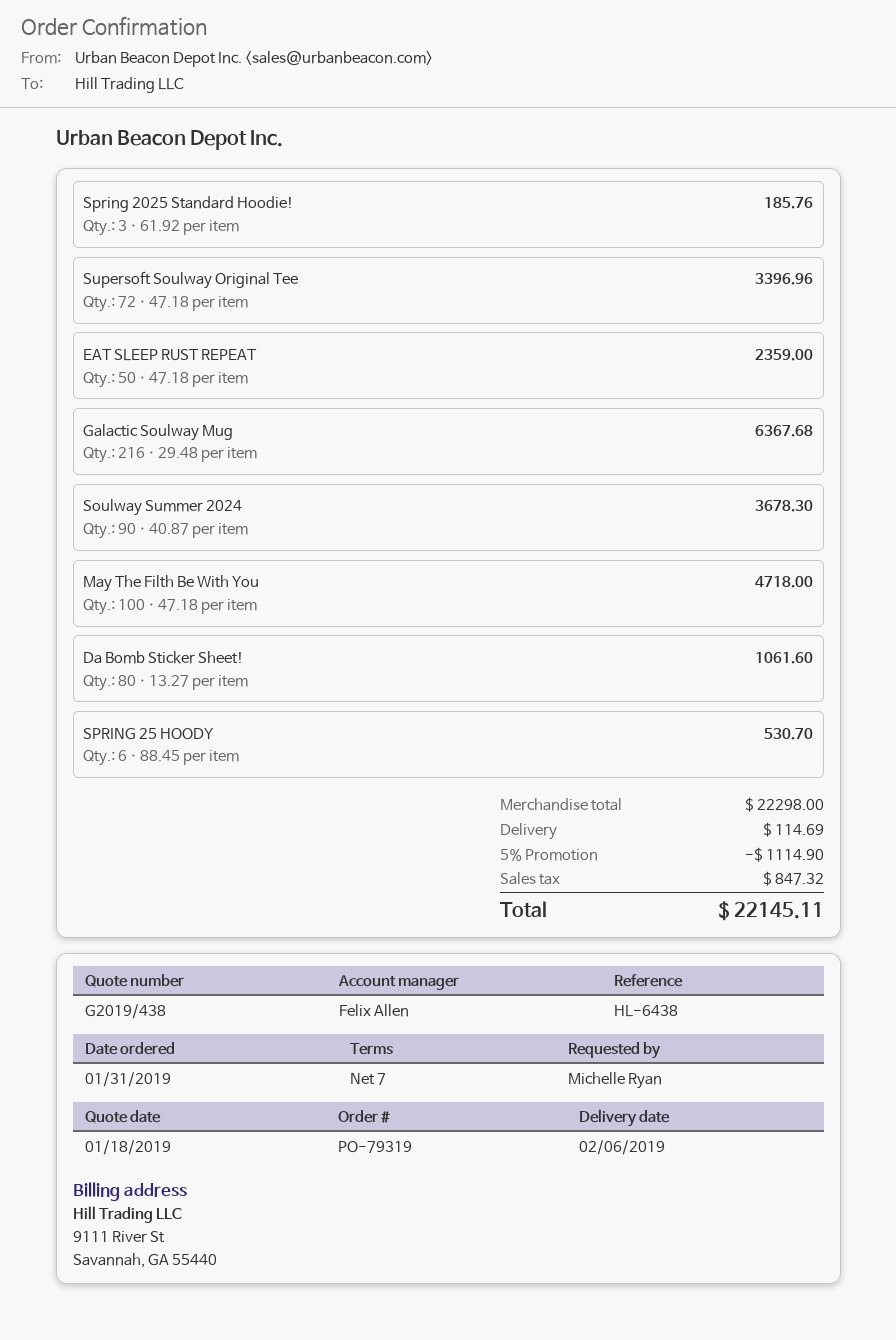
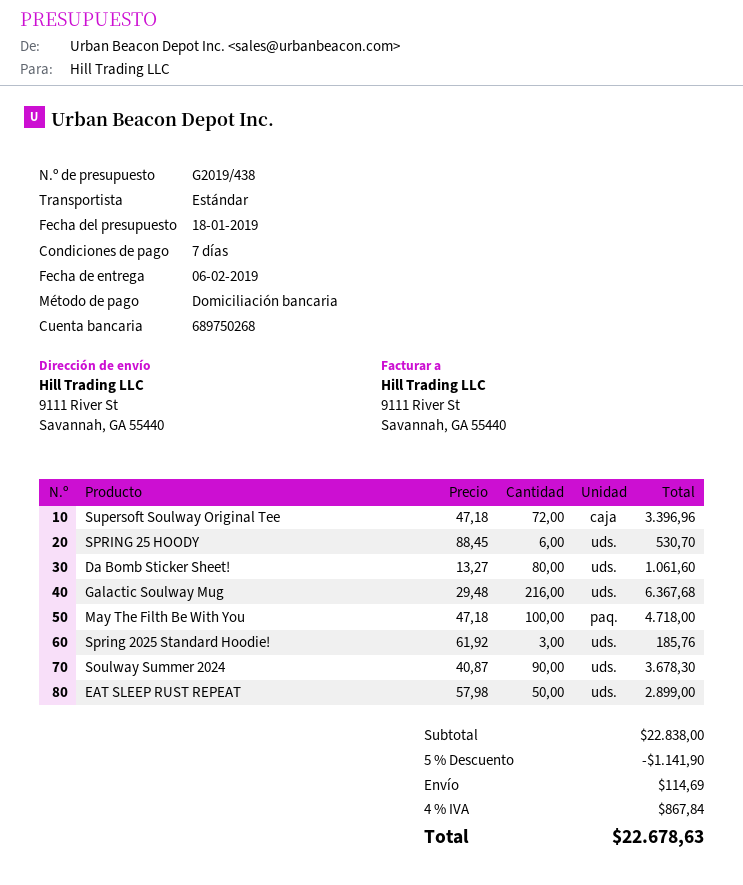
EAT SLEEP RUST REPEAT: 50 x 47.18 = 2359.00 -> 50 x 57.98 = 2899.00
subtotal: 22298.00 -> 22838.00
discount: 5% = 1114.90 -> 5% = 1141.90
tax: 847.32 -> 867.84
total: 22145.11 -> 22678.63

